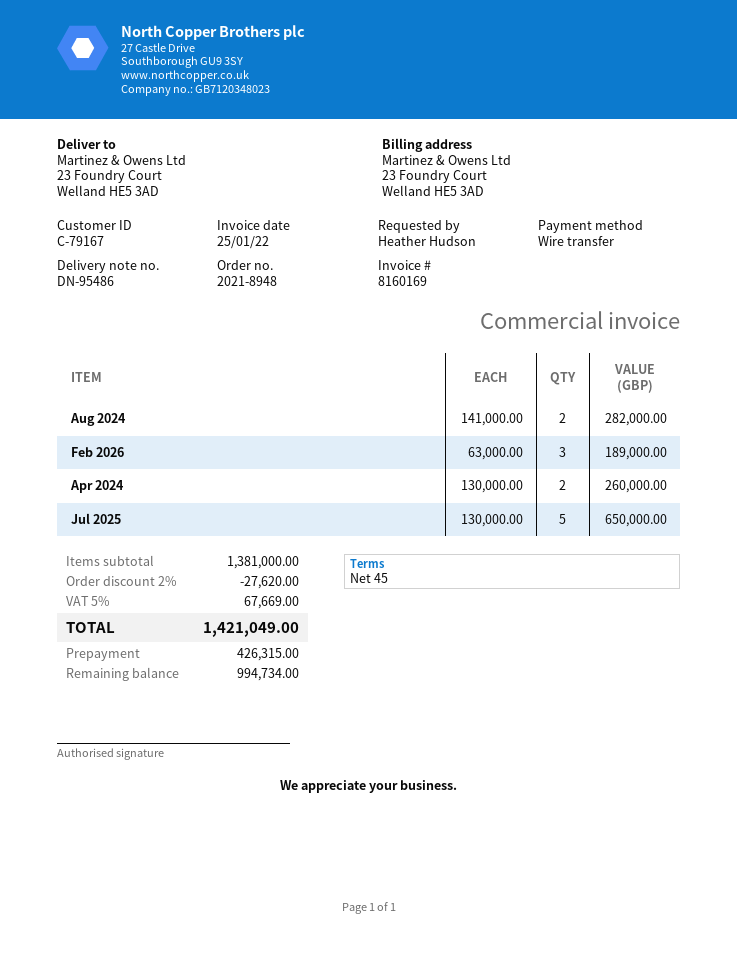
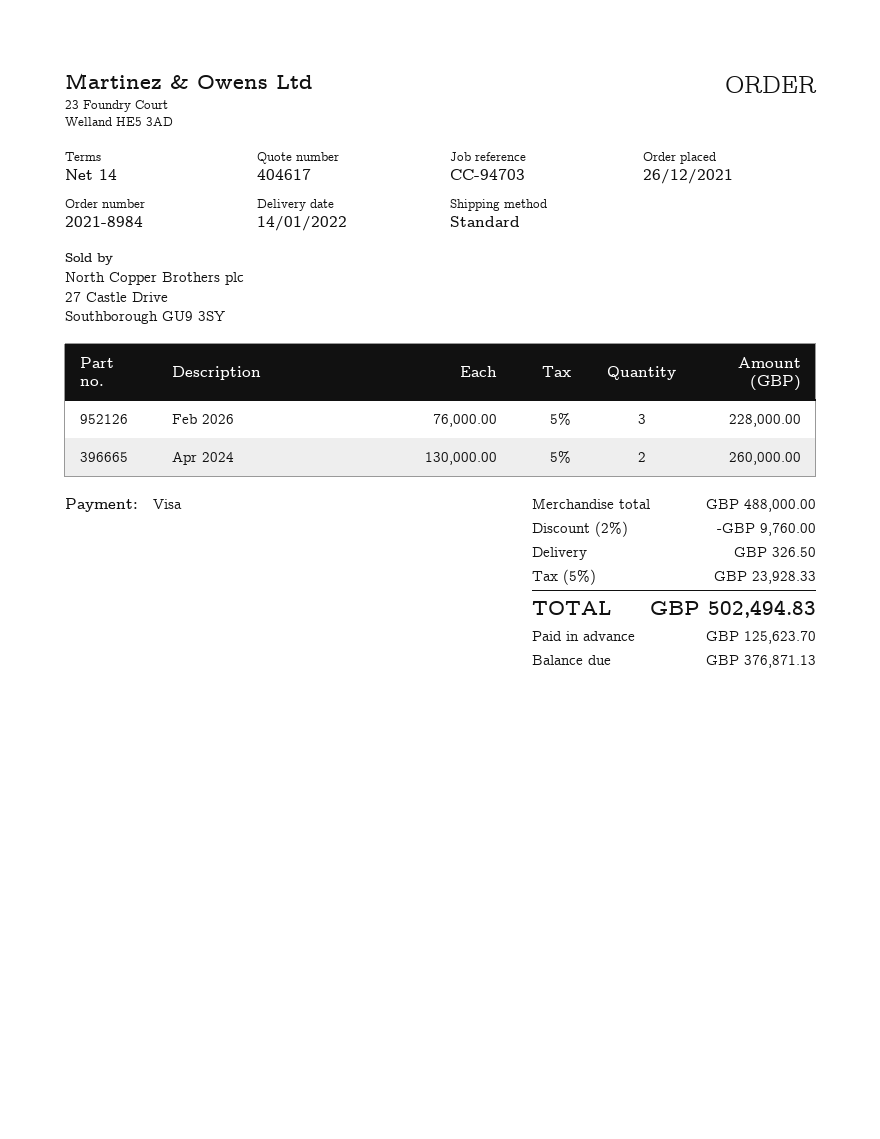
order number: 2021-8948 -> 2021-8984
payment terms: 45 days -> 14 days
payment method: bank transfer -> Visa
Aug 2024: 2 x 141000.00 = 282000.00 -> none
Feb 2026: 3 x 63000.00 = 189000.00 -> 3 x 76000.00 = 228000.00
Jul 2025: 5 x 130000.00 = 650000.00 -> none
subtotal: 1381000.00 -> 488000.00
discount: 2% = 27620.00 -> 2% = 9760.00
shipping: none -> 326.50
tax: 5% = 67669.00 -> 5% = 23928.33
total: 1421049.00 -> 502494.83
deposit: 426315.00 -> 125623.70
balance: 994734.00 -> 376871.13

